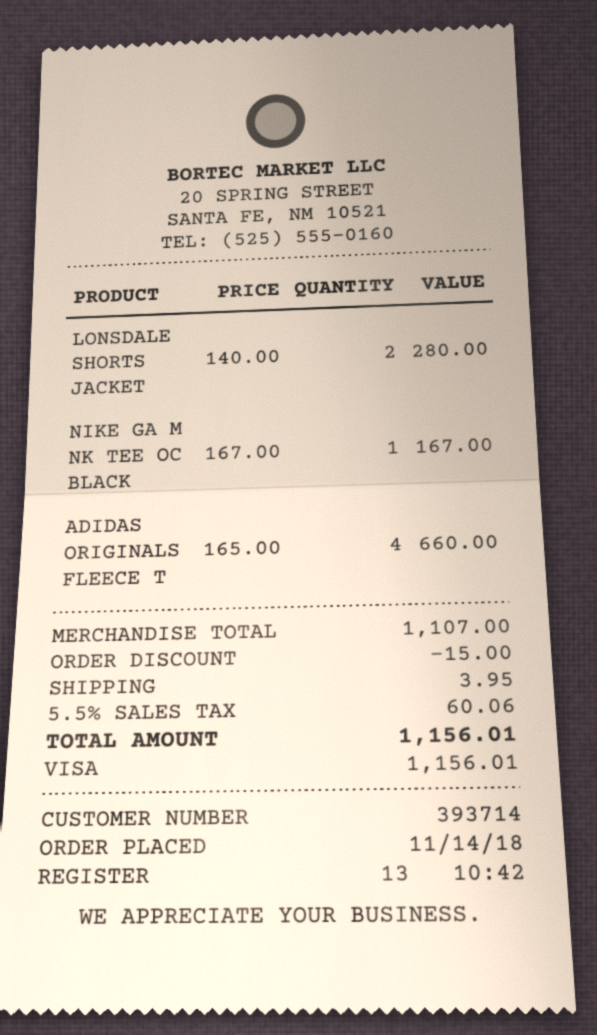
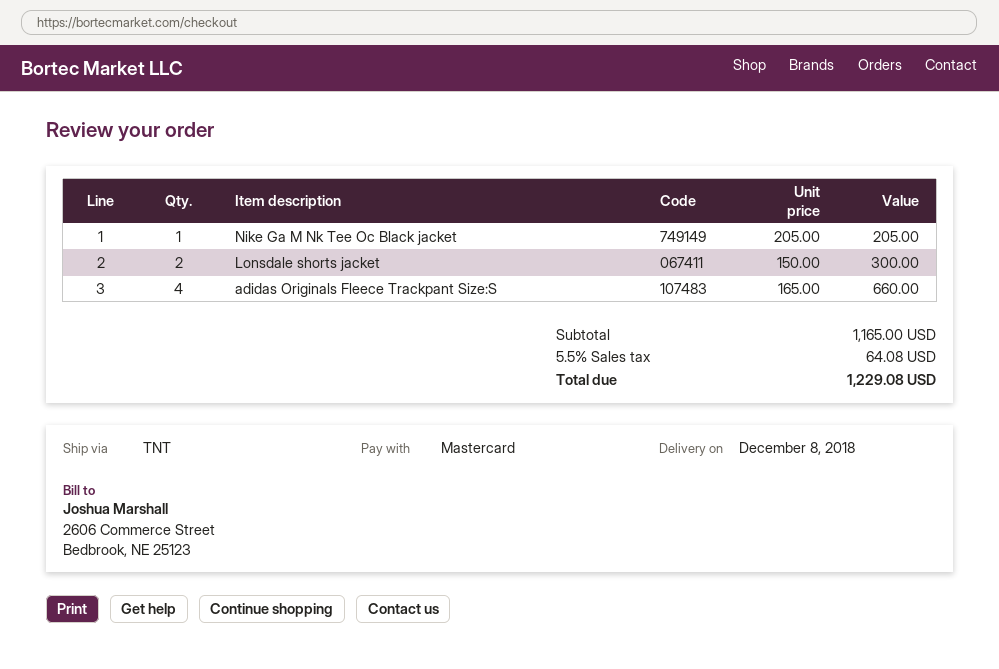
payment method: Visa -> Mastercard
LONSDALE SHORTS JACKET: 2 x 140.00 = 280.00 -> 2 x 150.00 = 300.00
NIKE GA M NK TEE OC BLACK: 1 x 167.00 = 167.00 -> 1 x 205.00 = 205.00
subtotal: 1107.00 -> 1165.00
discount: 15.00 -> none
shipping: 3.95 -> none
tax: 5.5% = 60.06 -> 5.5% = 64.08
total: 1156.01 -> 1229.08

